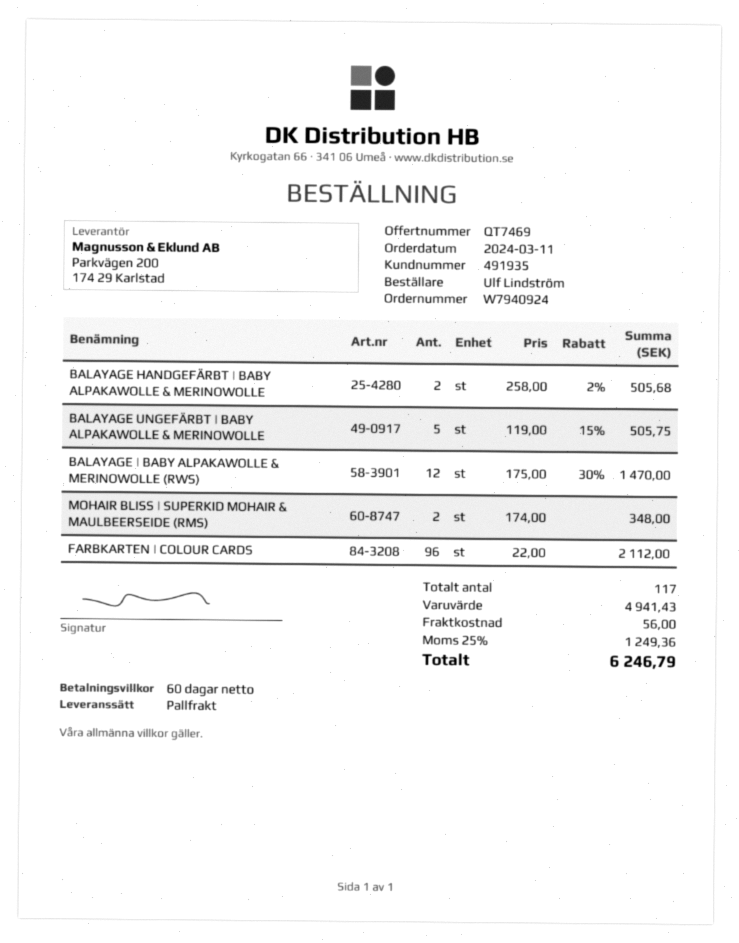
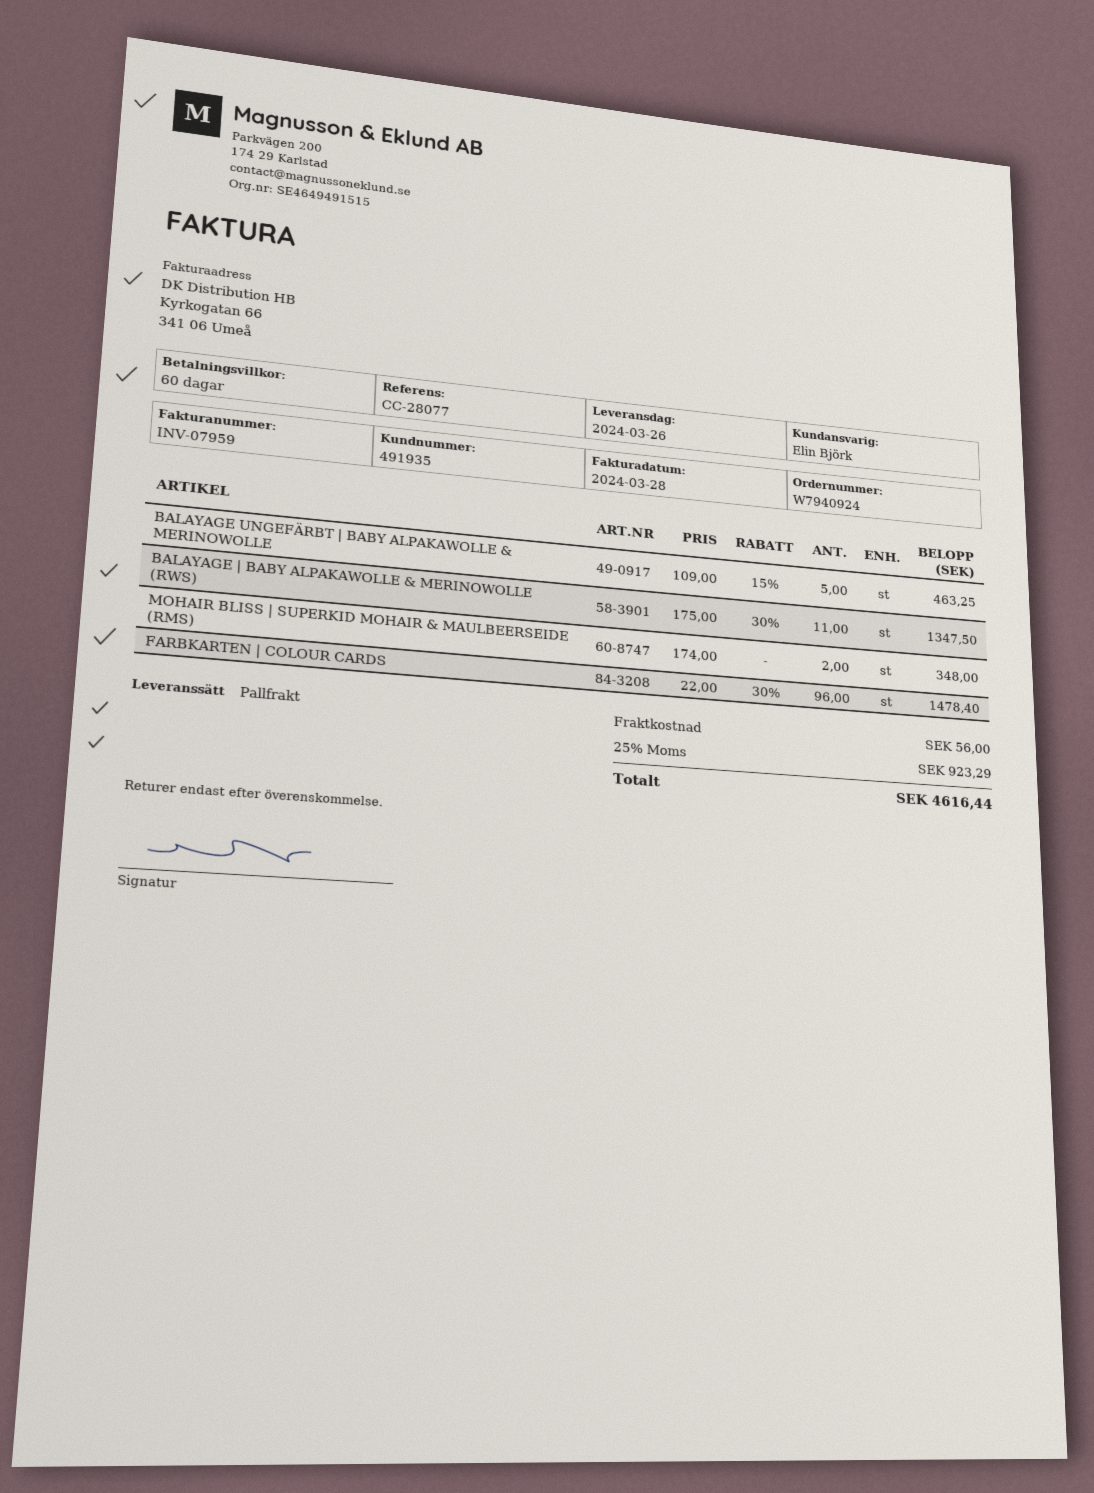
BALAYAGE HANDGEFÄRBT | BABY ALPAKAWOLLE & MERINOWOLLE: 2 x 258.00 - 2% = 505.68 -> none
BALAYAGE UNGEFÄRBT | BABY ALPAKAWOLLE & MERINOWOLLE: 5 x 119.00 - 15% = 505.75 -> 5 x 109.00 - 15% = 463.25
BALAYAGE | BABY ALPAKAWOLLE & MERINOWOLLE (RWS): 12 x 175.00 - 30% = 1470.00 -> 11 x 175.00 - 30% = 1347.50
FARBKARTEN | COLOUR CARDS: 96 x 22.00 = 2112.00 -> 96 x 22.00 - 30% = 1478.40
tax: 25% = 1249.36 -> 25% = 923.29
total: 6246.79 -> 4616.44

